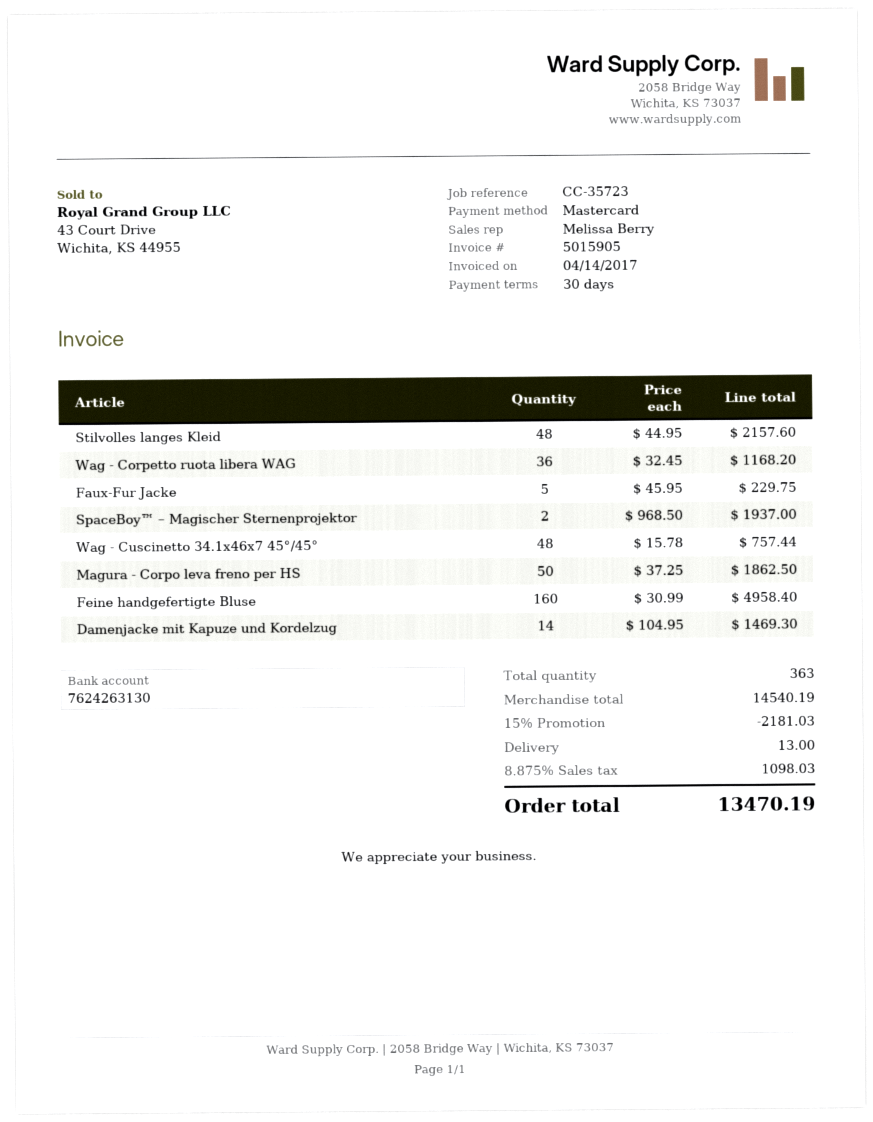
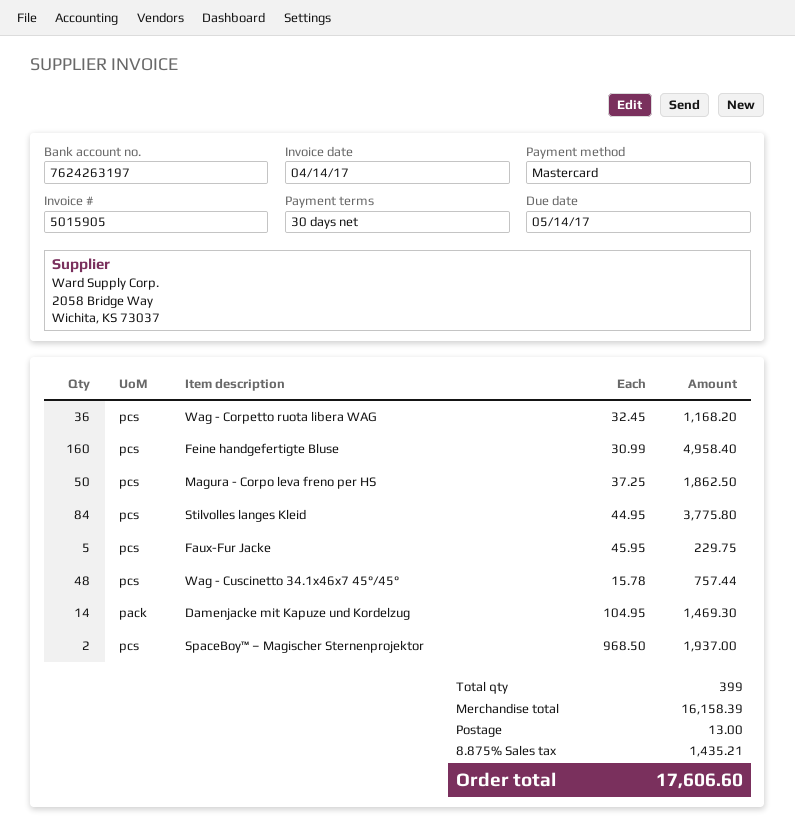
bank account: 7624263130 -> 7624263197
Stilvolles langes Kleid: 48 x 44.95 = 2157.60 -> 84 x 44.95 = 3775.80
total quantity: 363 -> 399
subtotal: 14540.19 -> 16158.39
discount: 15% = 2181.03 -> none
tax: 8.875% = 1098.03 -> 8.875% = 1435.21
total: 13470.19 -> 17606.60

